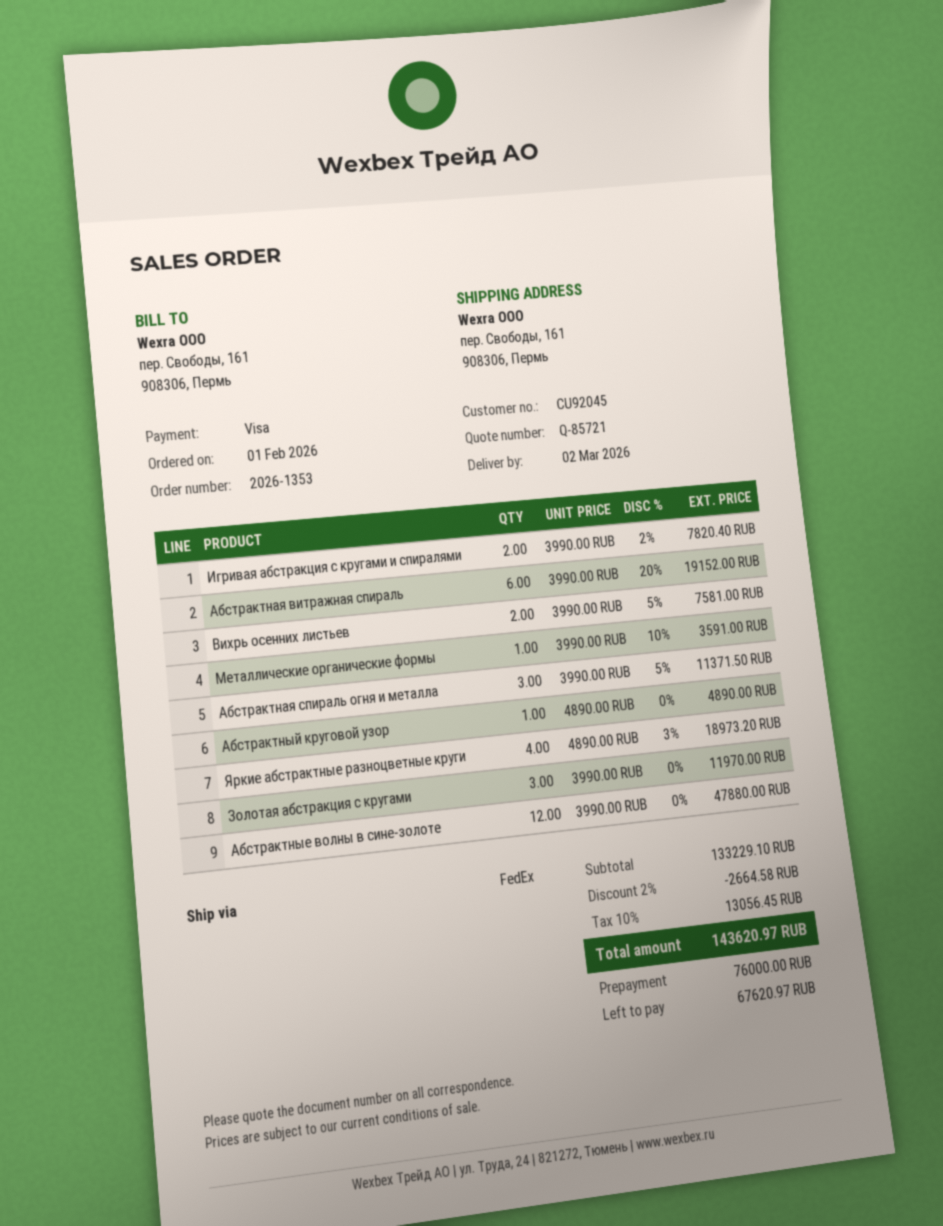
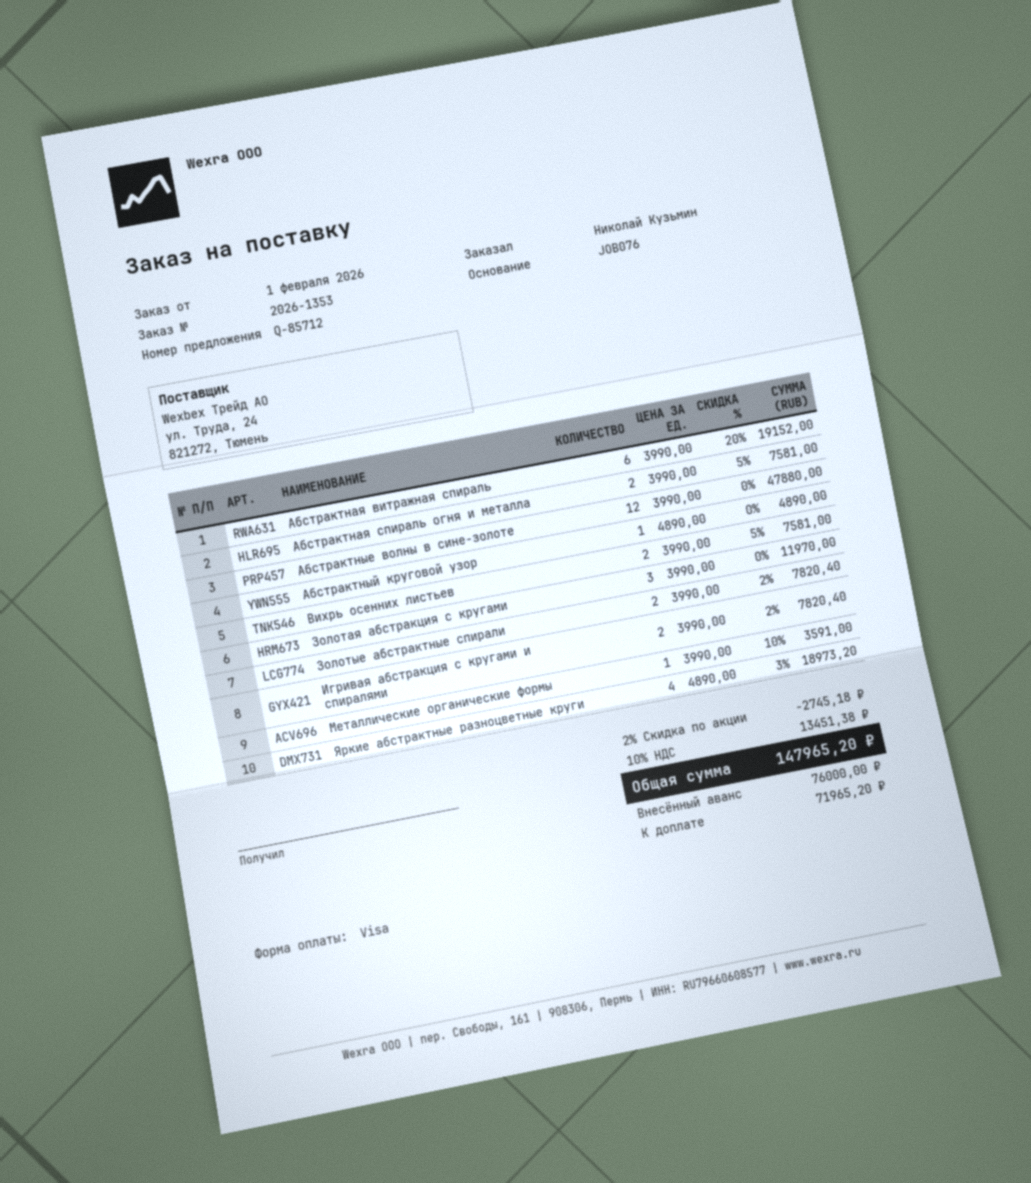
quote number: Q-85721 -> Q-85712
Абстрактная спираль огня и металла: 3 x 3990.00 - 5% = 11371.50 -> 2 x 3990.00 - 5% = 7581.00
Золотые абстрактные спирали: none -> 2 x 3990.00 - 2% = 7820.40
discount: 2% = 2664.58 -> 2% = 2745.18
tax: 10% = 13056.45 -> 10% = 13451.38
total: 143620.97 -> 147965.20
balance: 67620.97 -> 71965.20

